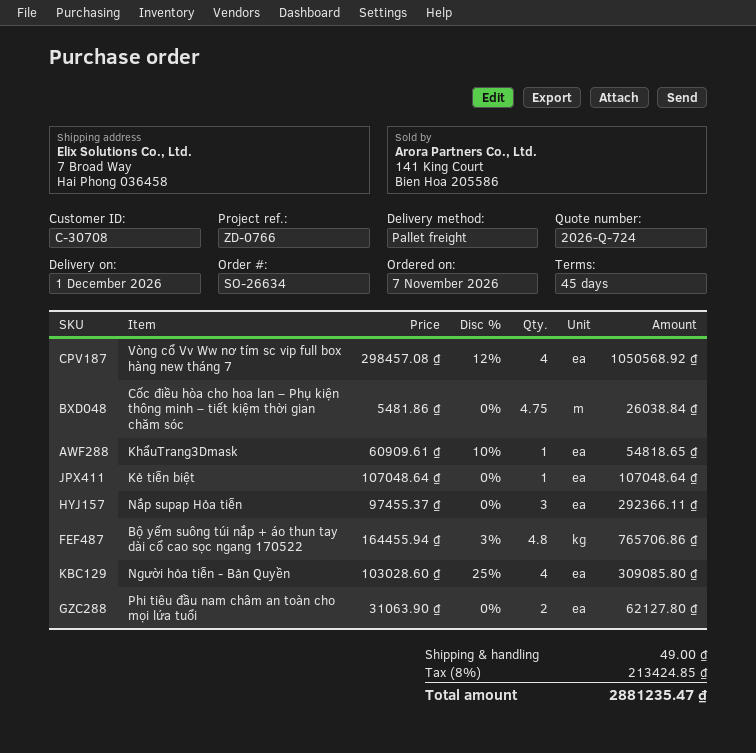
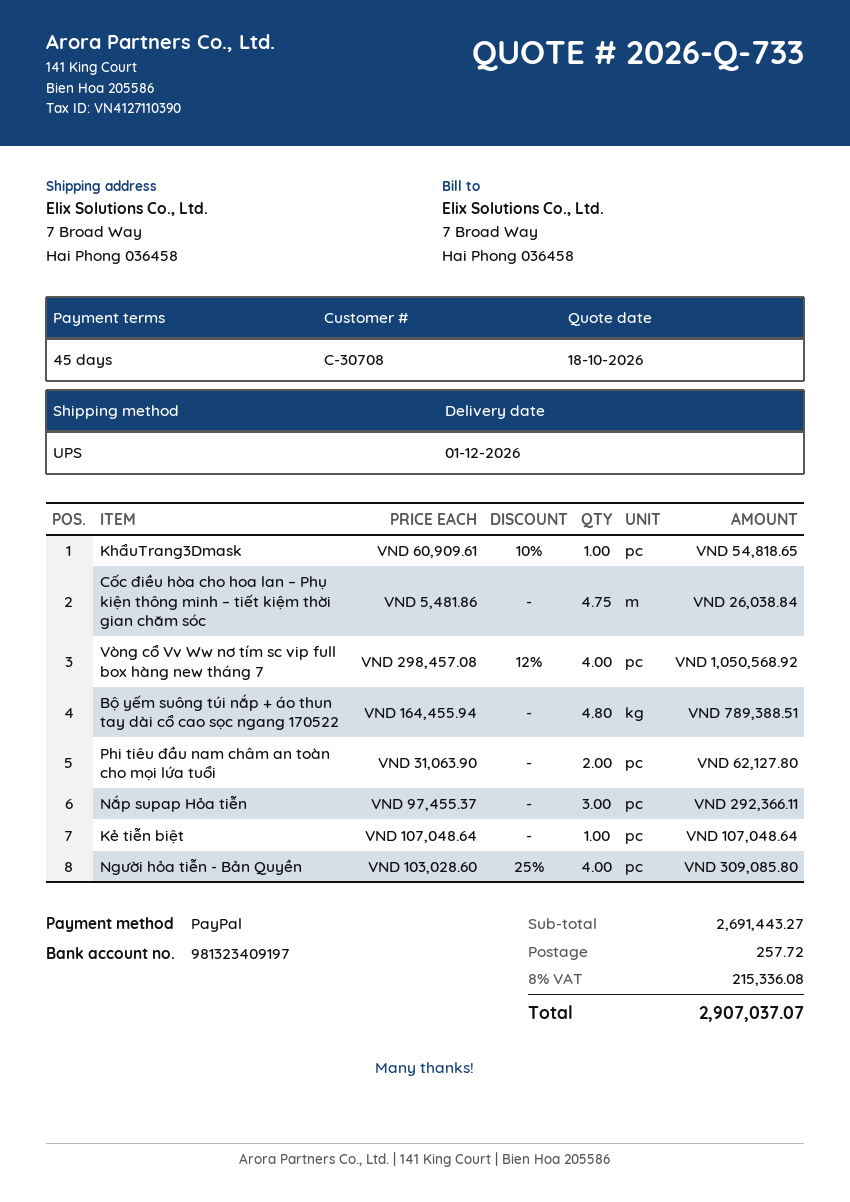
quote number: 2026-Q-724 -> 2026-Q-733
shipping method: pallet freight -> UPS
Bộ yếm suông túi nắp + áo thun tay dài cổ cao sọc ngang 170522: 4.8 x 164455.94 - 3% = 765706.86 -> 4.8 x 164455.94 = 789388.51
shipping: 49.00 -> 257.72
tax: 8% = 213424.85 -> 8% = 215336.08
total: 2881235.47 -> 2907037.07

